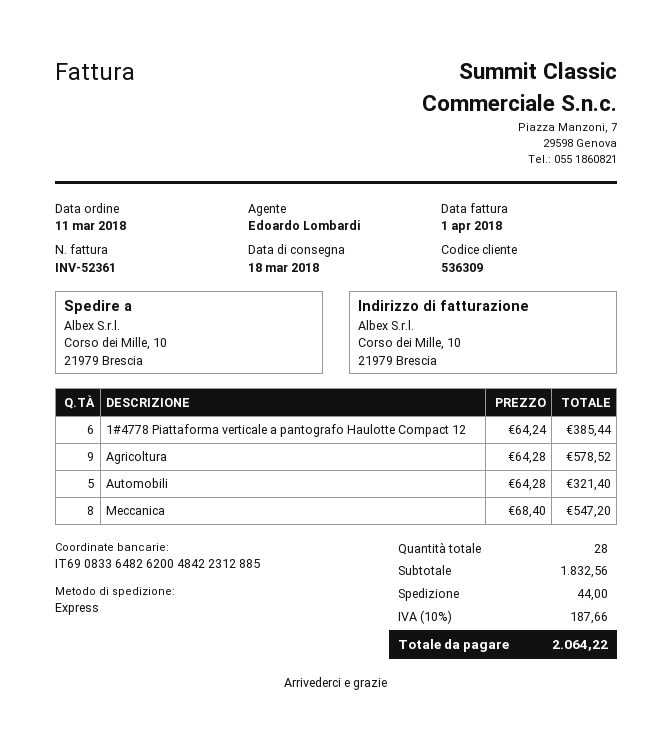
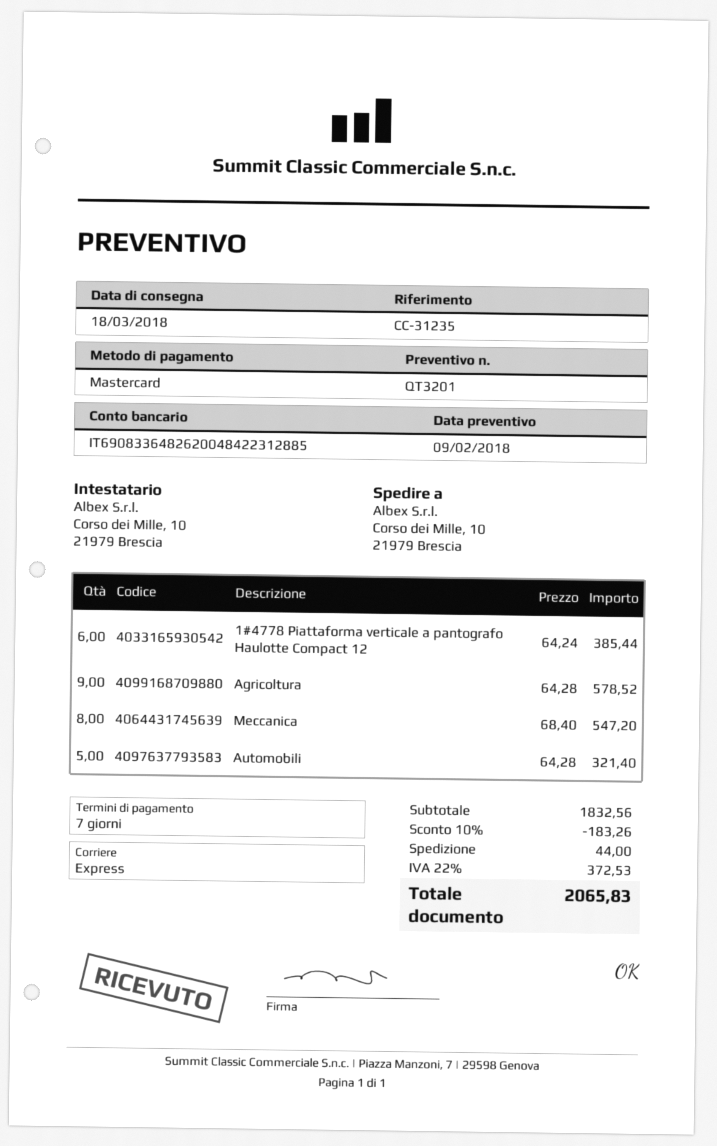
discount: none -> 10% = 183.26
tax: 10% = 187.66 -> 22% = 372.53
total: 2064.22 -> 2065.83

